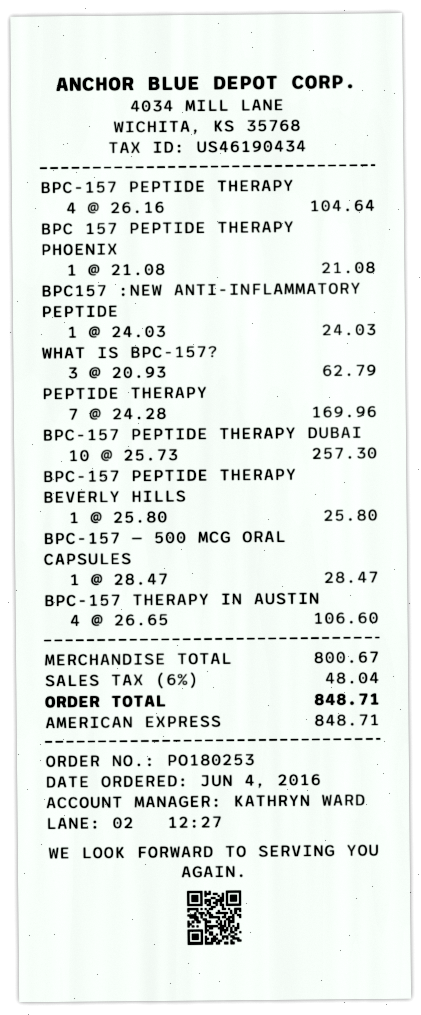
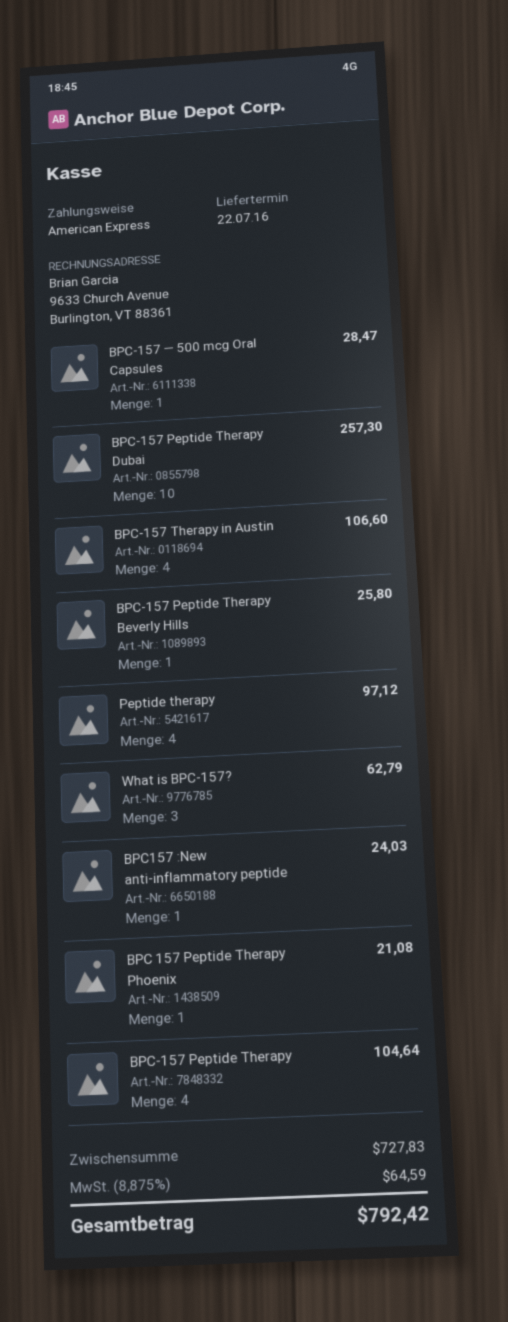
PEPTIDE THERAPY: 7 for 169.96 -> 4 for 97.12
subtotal: 800.67 -> 727.83
tax: 6% = 48.04 -> 8.875% = 64.59
total: 848.71 -> 792.42

